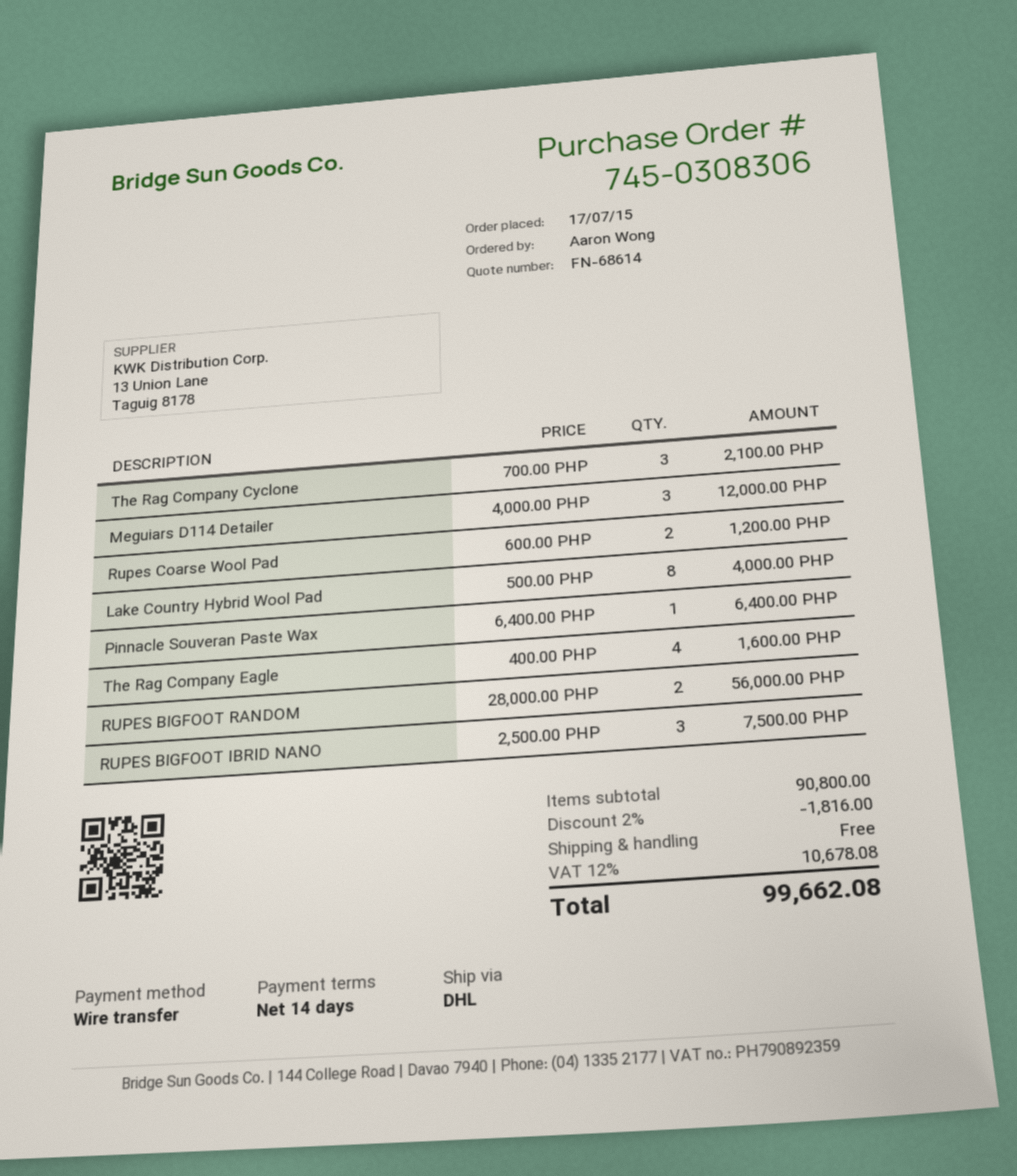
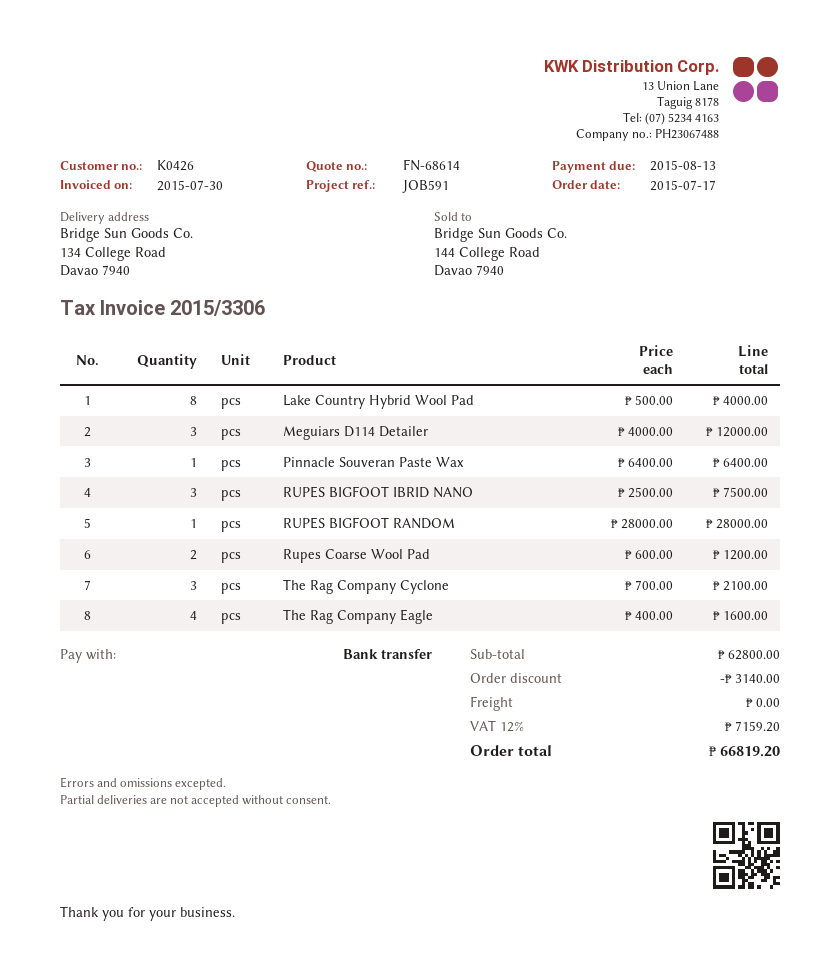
RUPES BIGFOOT RANDOM: 2 x 28000.00 = 56000.00 -> 1 x 28000.00 = 28000.00
subtotal: 90800.00 -> 62800.00
discount: 1816.00 -> 3140.00
tax: 12% = 10678.08 -> 12% = 7159.20
total: 99662.08 -> 66819.20

